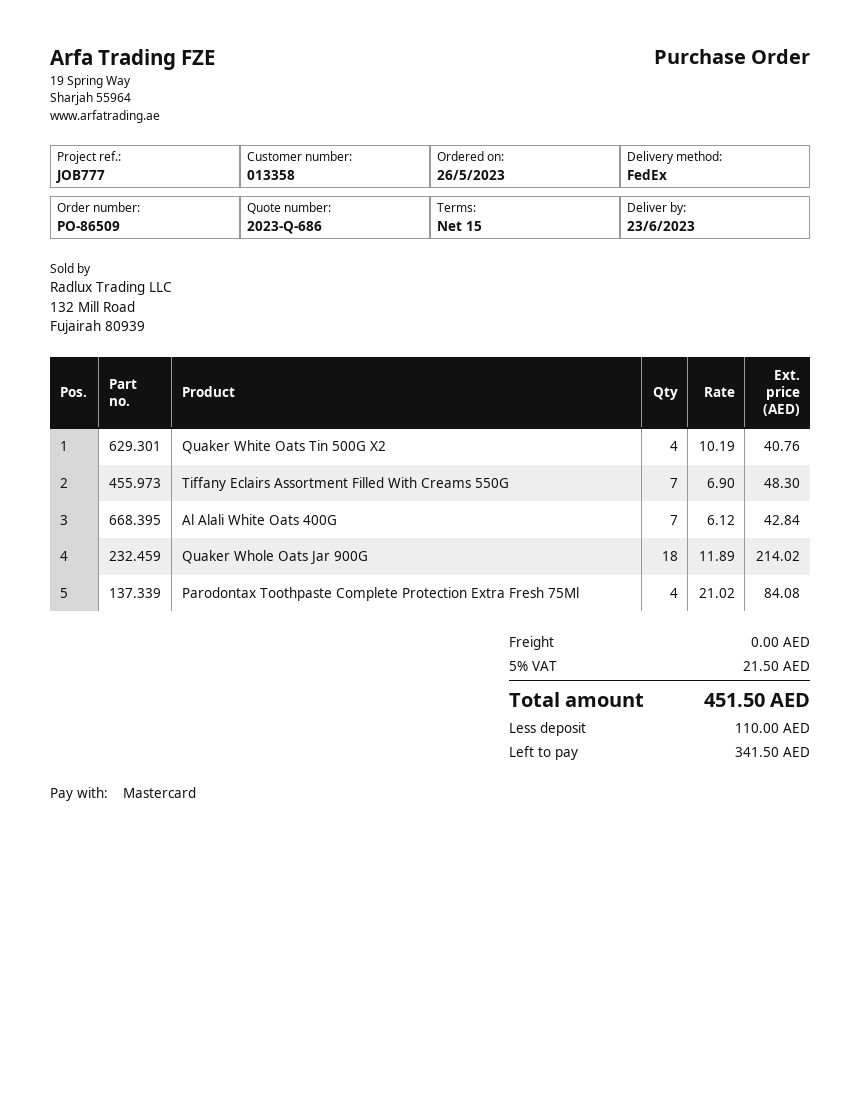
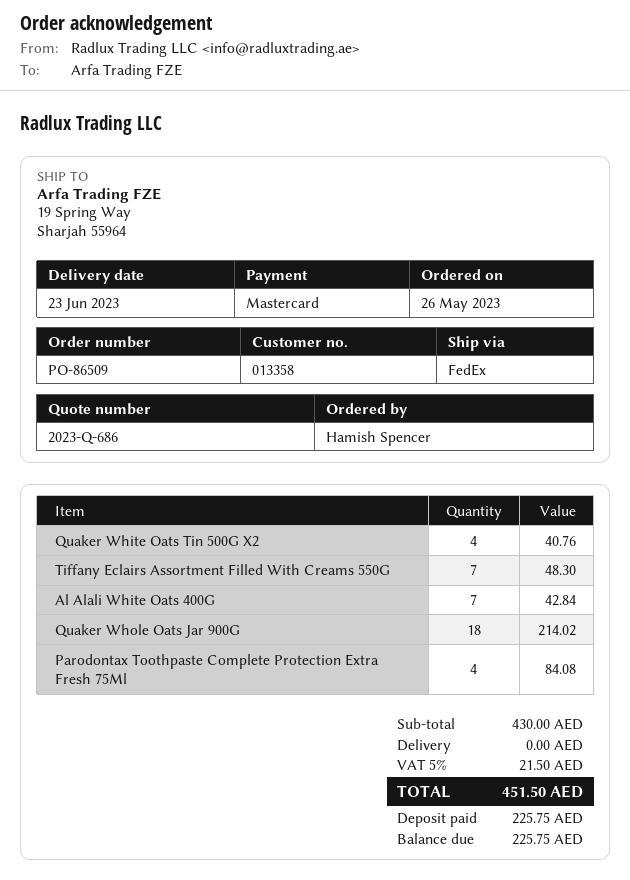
deposit: 110.00 -> 225.75
balance: 341.50 -> 225.75

